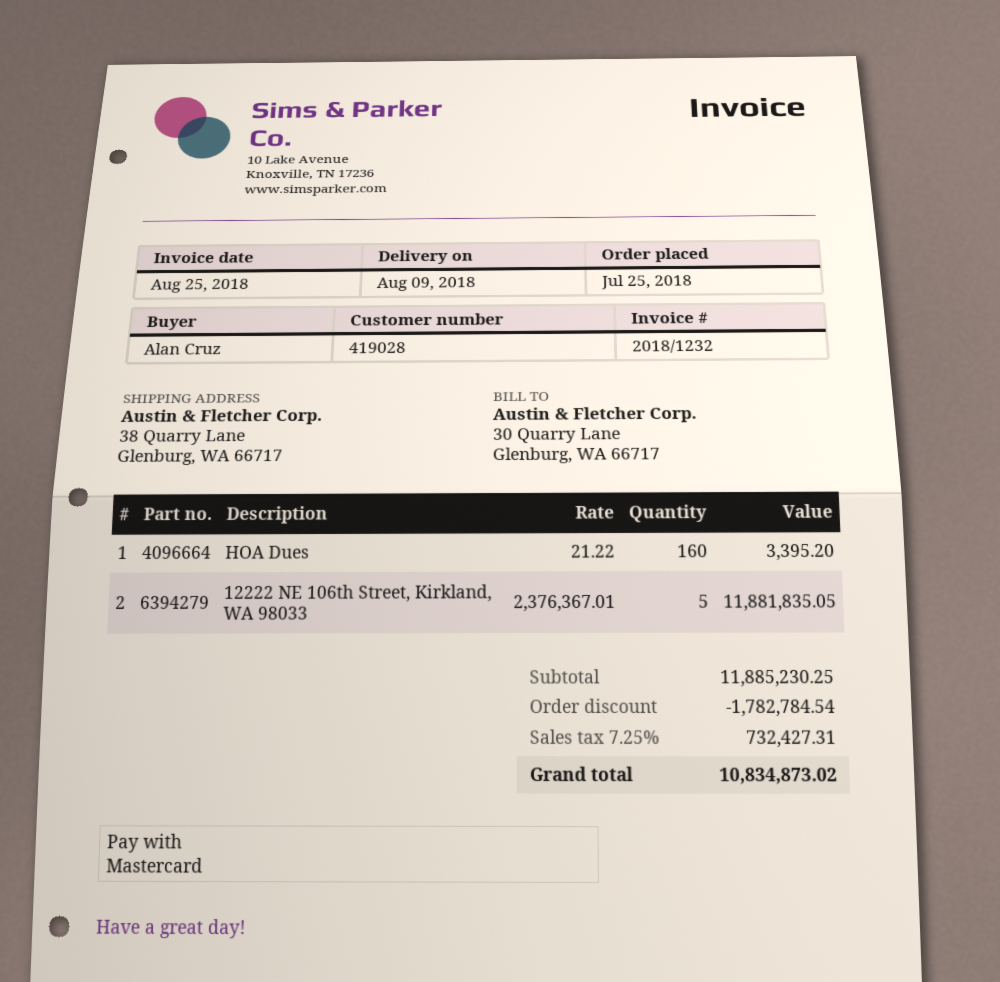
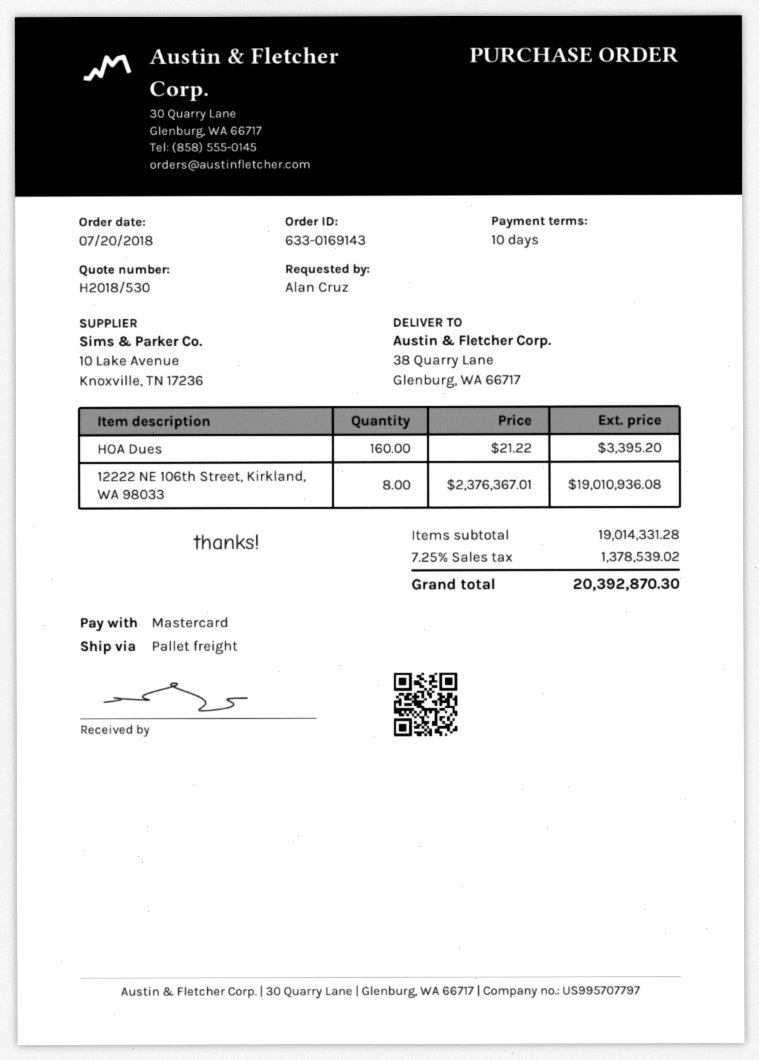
order date: 2018-07-25 -> 2018-07-20
12222 NE 106th Street, Kirkland, WA 98033: 5 x 2376367.01 = 11881835.05 -> 8 x 2376367.01 = 19010936.08
subtotal: 11885230.25 -> 19014331.28
discount: 1782784.54 -> none
tax: 7.25% = 732427.31 -> 7.25% = 1378539.02
total: 10834873.02 -> 20392870.30

